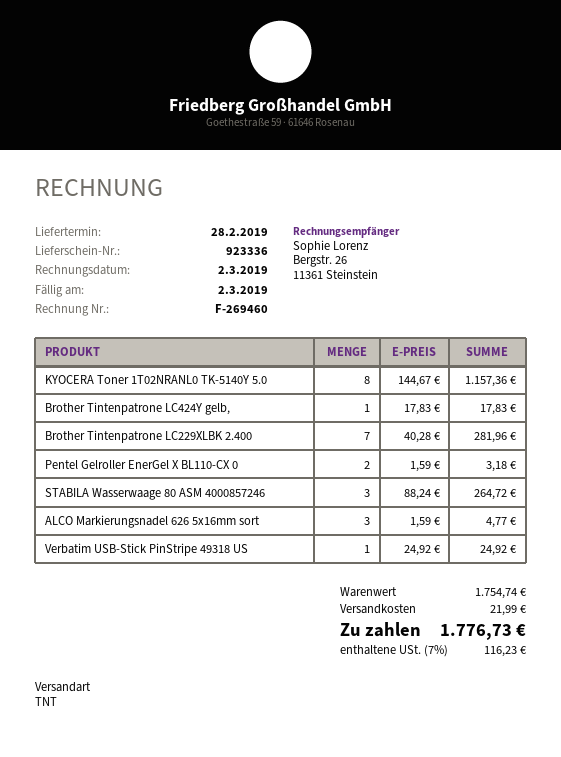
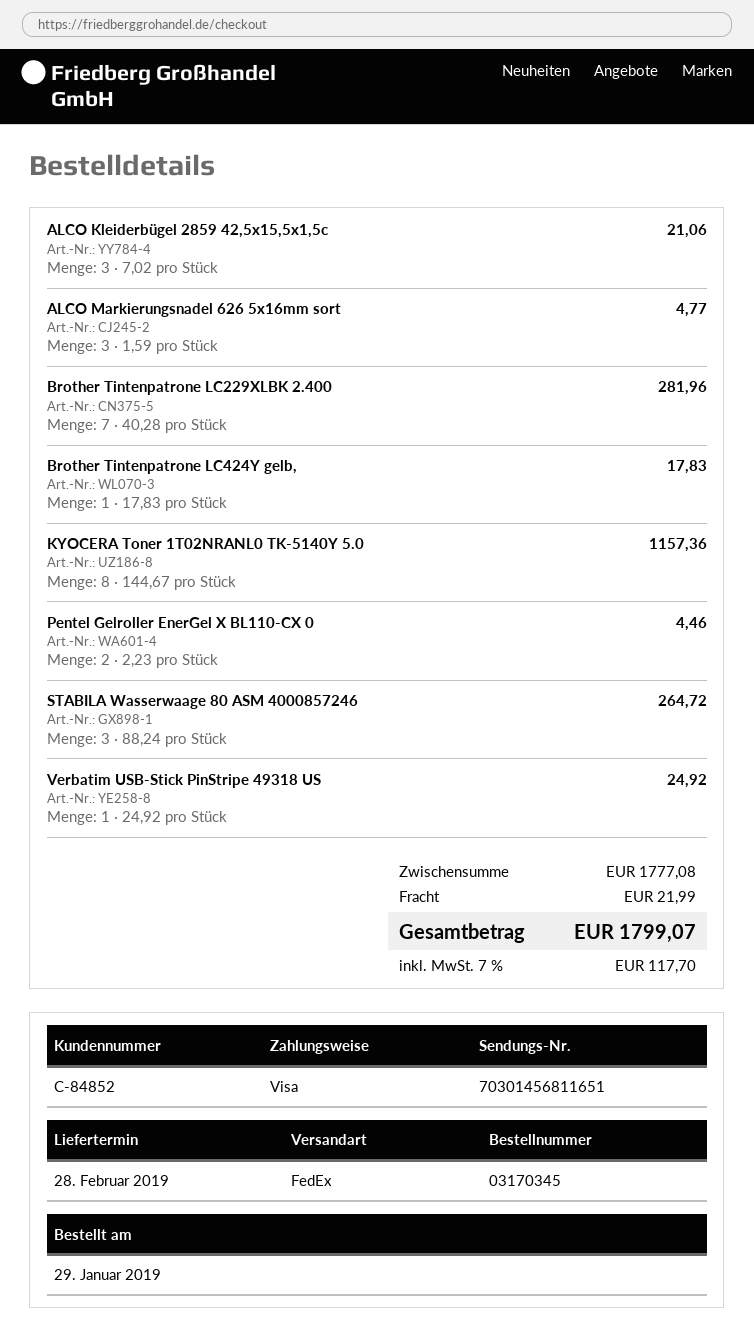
shipping method: TNT -> FedEx
Pentel Gelroller EnerGel X BL110-CX 0: 2 x 1.59 = 3.18 -> 2 x 2.23 = 4.46
ALCO Kleiderbügel 2859 42,5x15,5x1,5c: none -> 3 x 7.02 = 21.06
subtotal: 1754.74 -> 1777.08
tax: 7% = 116.23 -> 7% = 117.70
total: 1776.73 -> 1799.07

